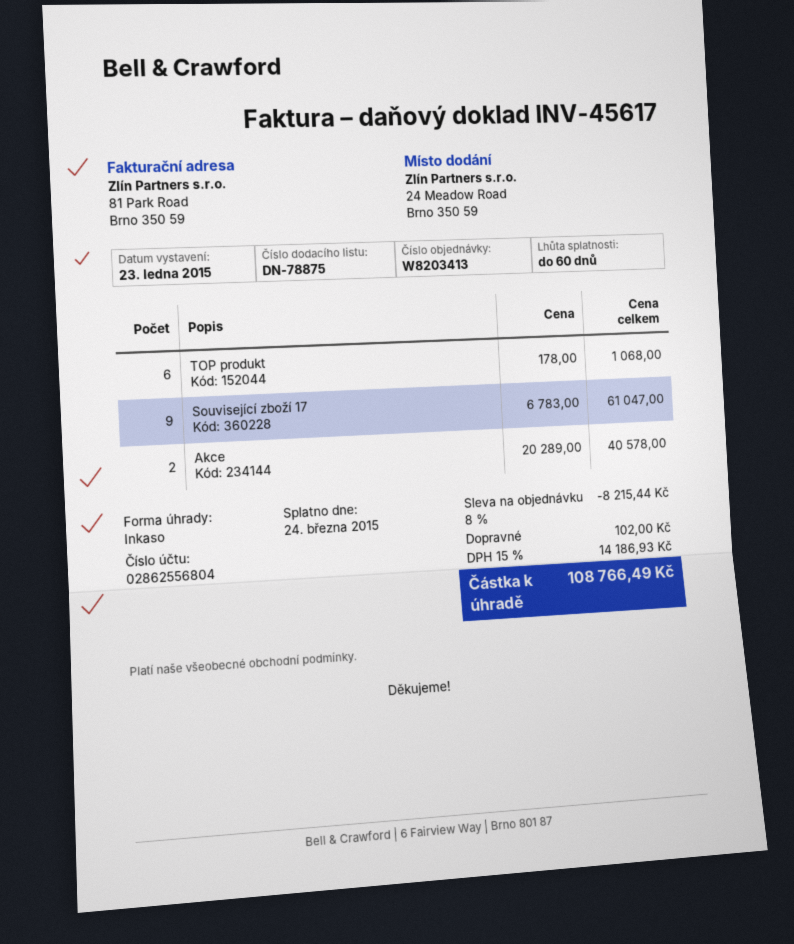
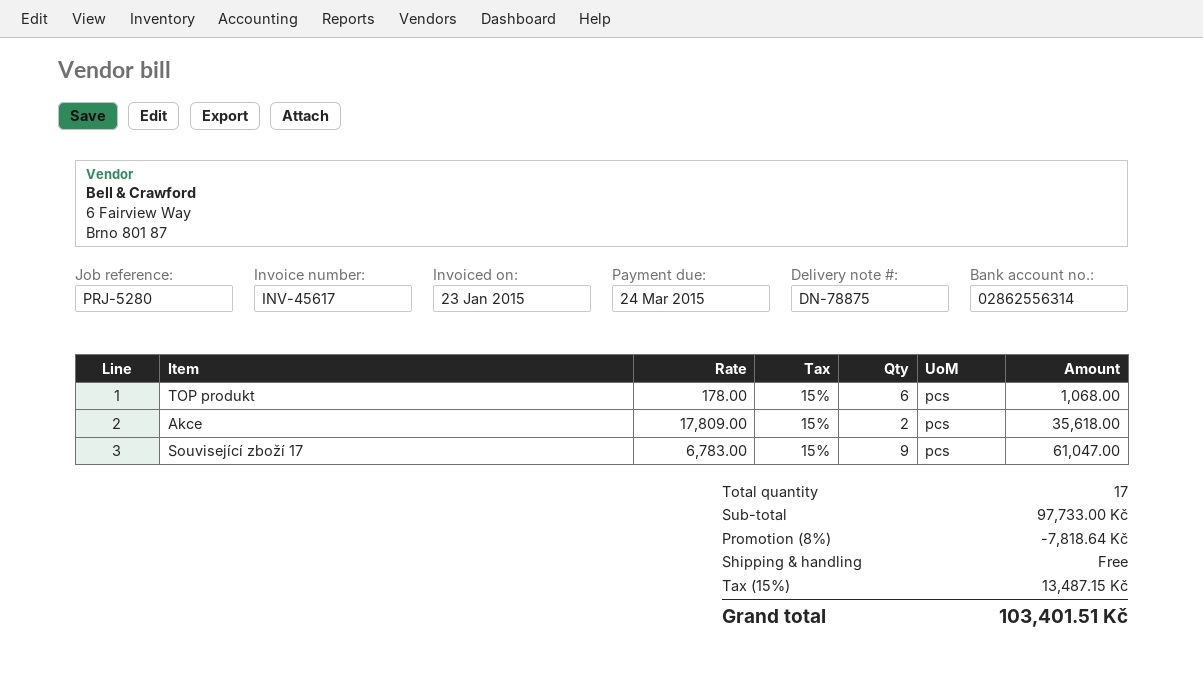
bank account: 02862556804 -> 02862556314
Akce: 2 x 20289.00 = 40578.00 -> 2 x 17809.00 = 35618.00
discount: 8% = 8215.44 -> 8% = 7818.64
shipping: 102.00 -> 0.00
tax: 15% = 14186.93 -> 15% = 13487.15
total: 108766.49 -> 103401.51

